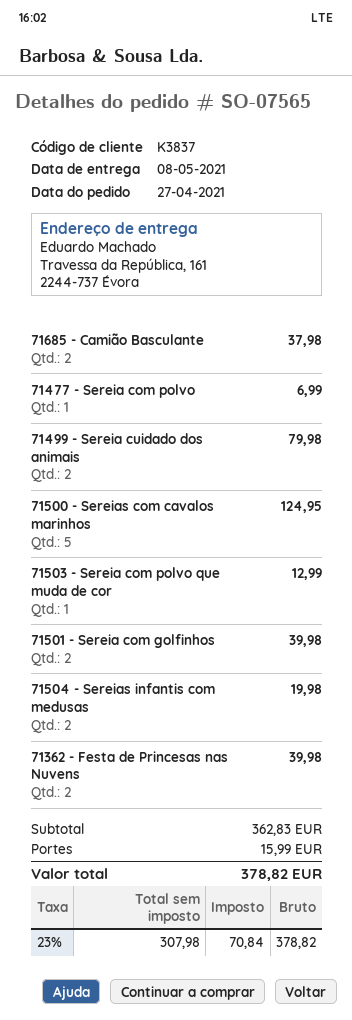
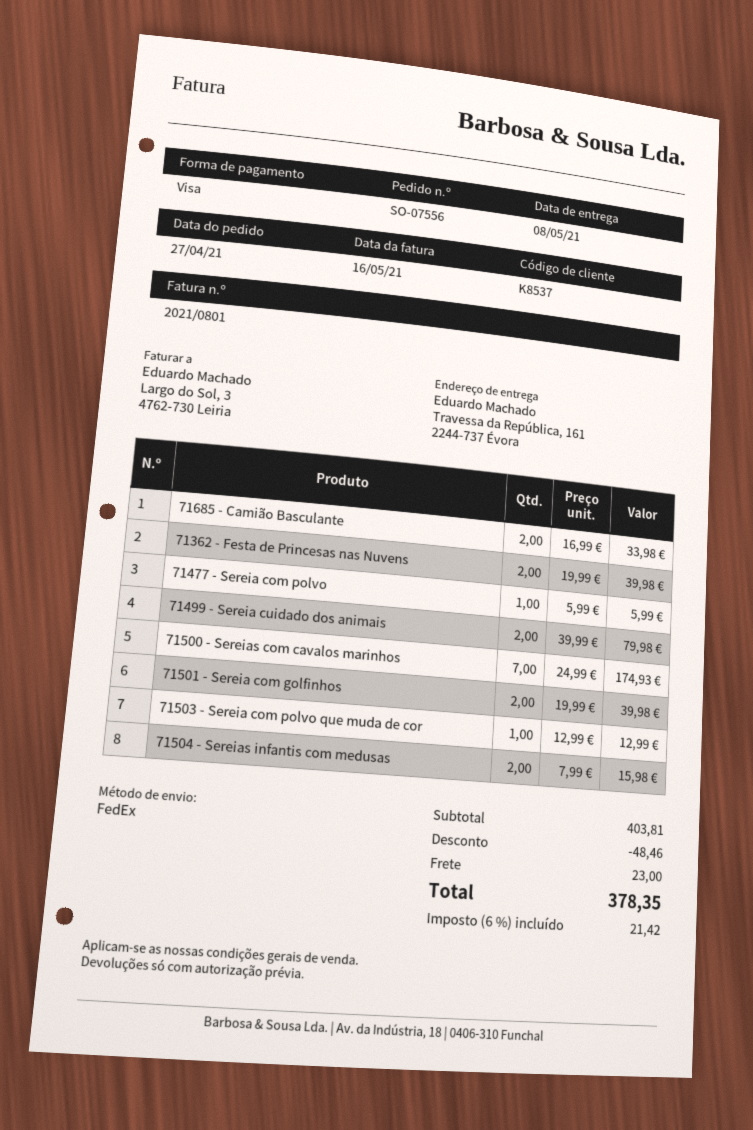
order number: SO-07565 -> SO-07556
customer number: K3837 -> K8537
71685 - Camião Basculante: 2 for 37.98 -> 2 for 33.98
71477 - Sereia com polvo: 1 for 6.99 -> 1 for 5.99
71500 - Sereias com cavalos marinhos: 5 for 124.95 -> 7 for 174.93
71504 - Sereias infantis com medusas: 2 for 19.98 -> 2 for 15.98
subtotal: 362.83 -> 403.81
discount: none -> 48.46
shipping: 15.99 -> 23.00
tax: 23% = 70.84 -> 6% = 21.42
total: 378.82 -> 378.35

